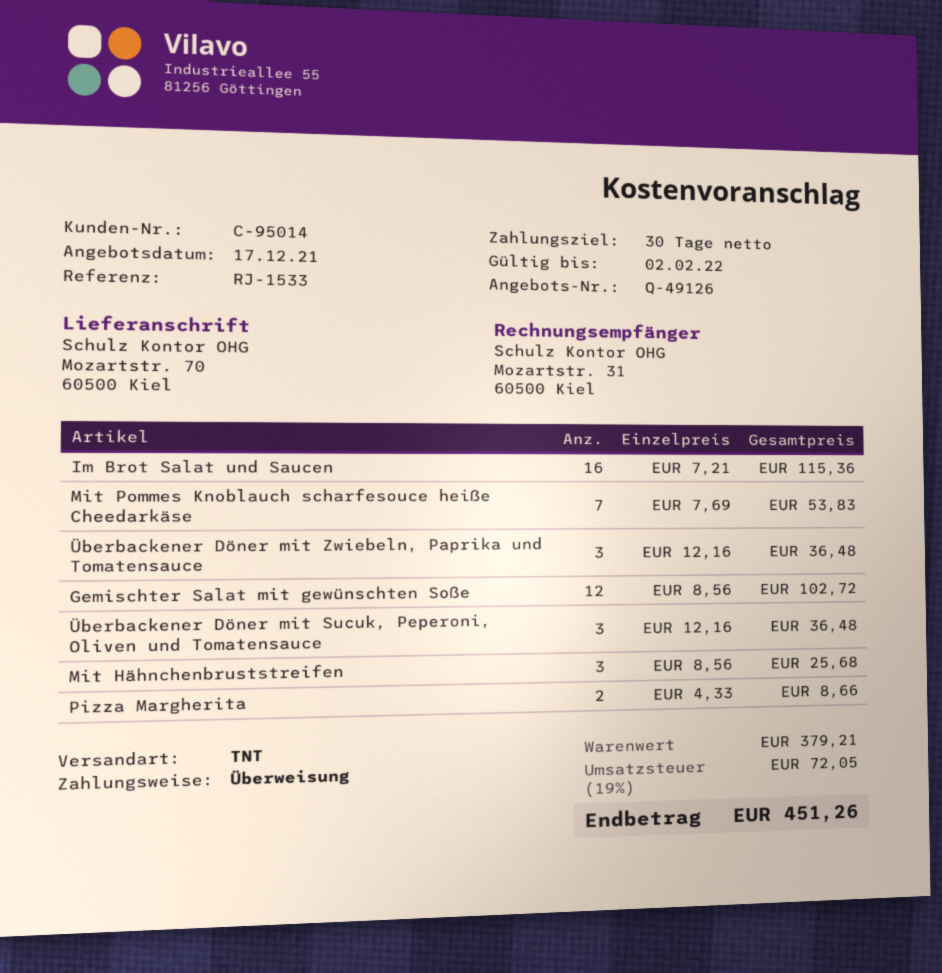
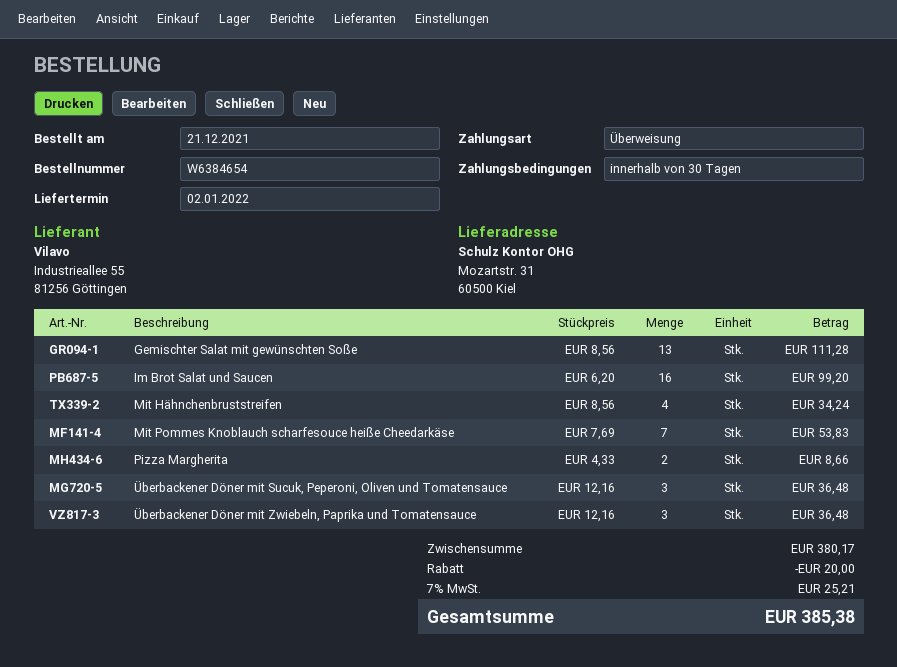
ship to: Mozartstr. 70, 60500 Kiel -> Mozartstr. 31, 60500 Kiel
Im Brot Salat und Saucen: 16 x 7.21 = 115.36 -> 16 x 6.20 = 99.20
Gemischter Salat mit gewünschten Soße: 12 x 8.56 = 102.72 -> 13 x 8.56 = 111.28
Mit Hähnchenbruststreifen: 3 x 8.56 = 25.68 -> 4 x 8.56 = 34.24
subtotal: 379.21 -> 380.17
discount: none -> 20.00
tax: 19% = 72.05 -> 7% = 25.21
total: 451.26 -> 385.38

